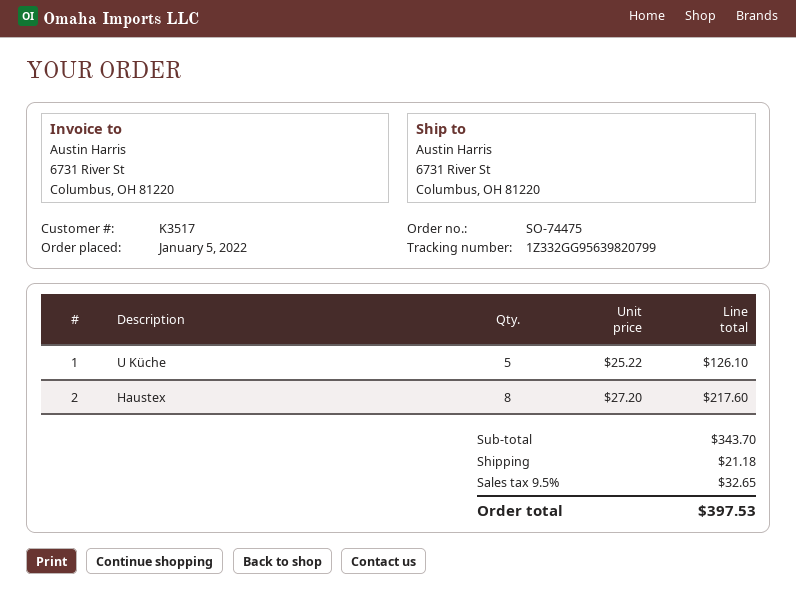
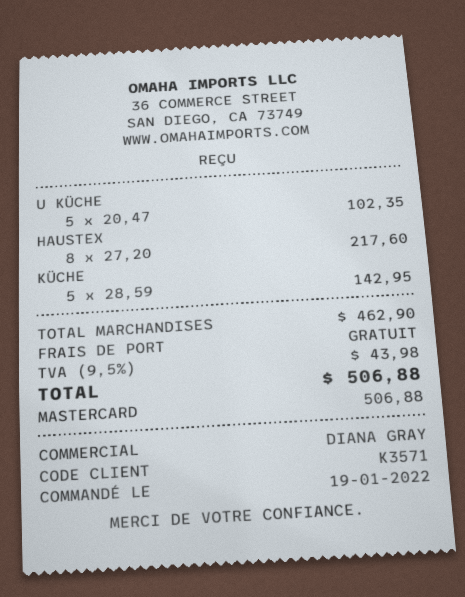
order date: 2022-01-05 -> 2022-01-19
customer number: K3517 -> K3571
U Küche: 5 x 25.22 = 126.10 -> 5 x 20.47 = 102.35
KÜCHE: none -> 5 x 28.59 = 142.95
subtotal: 343.70 -> 462.90
shipping: 21.18 -> 0.00
tax: 9.5% = 32.65 -> 9.5% = 43.98
total: 397.53 -> 506.88

